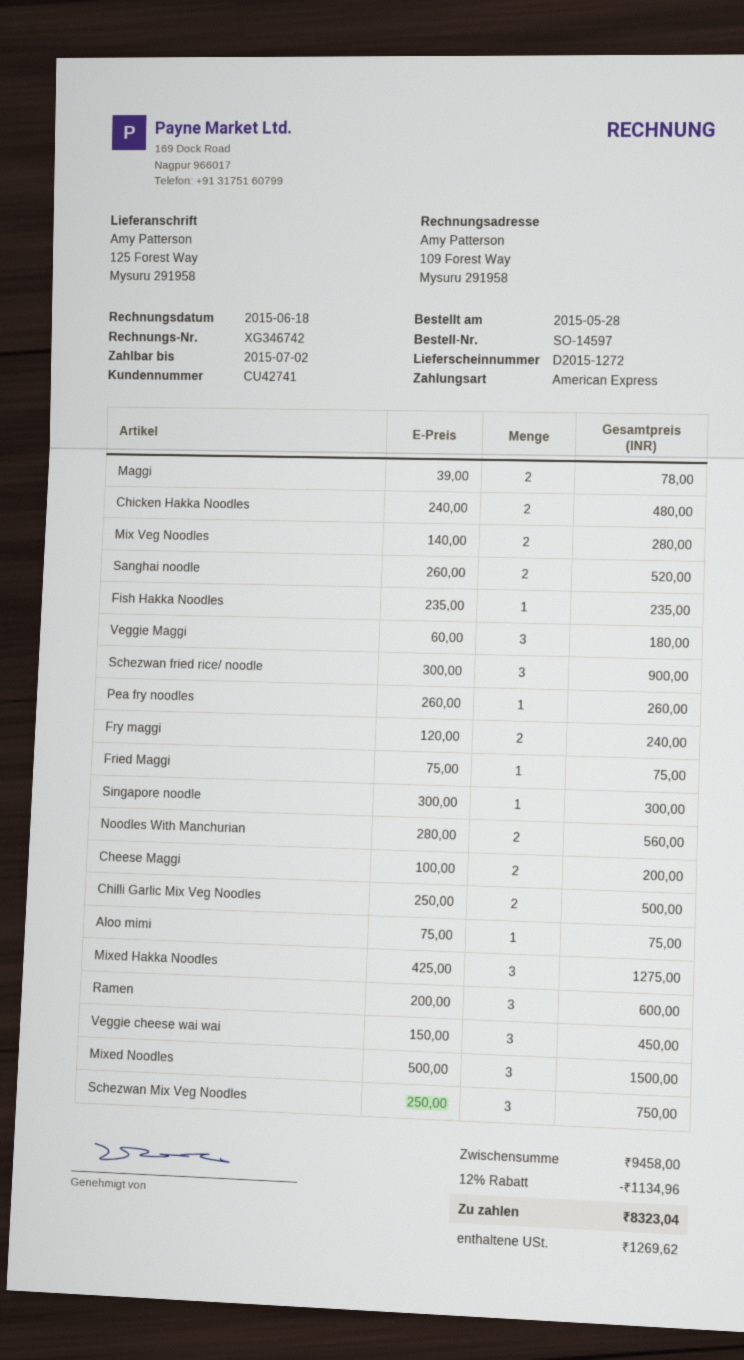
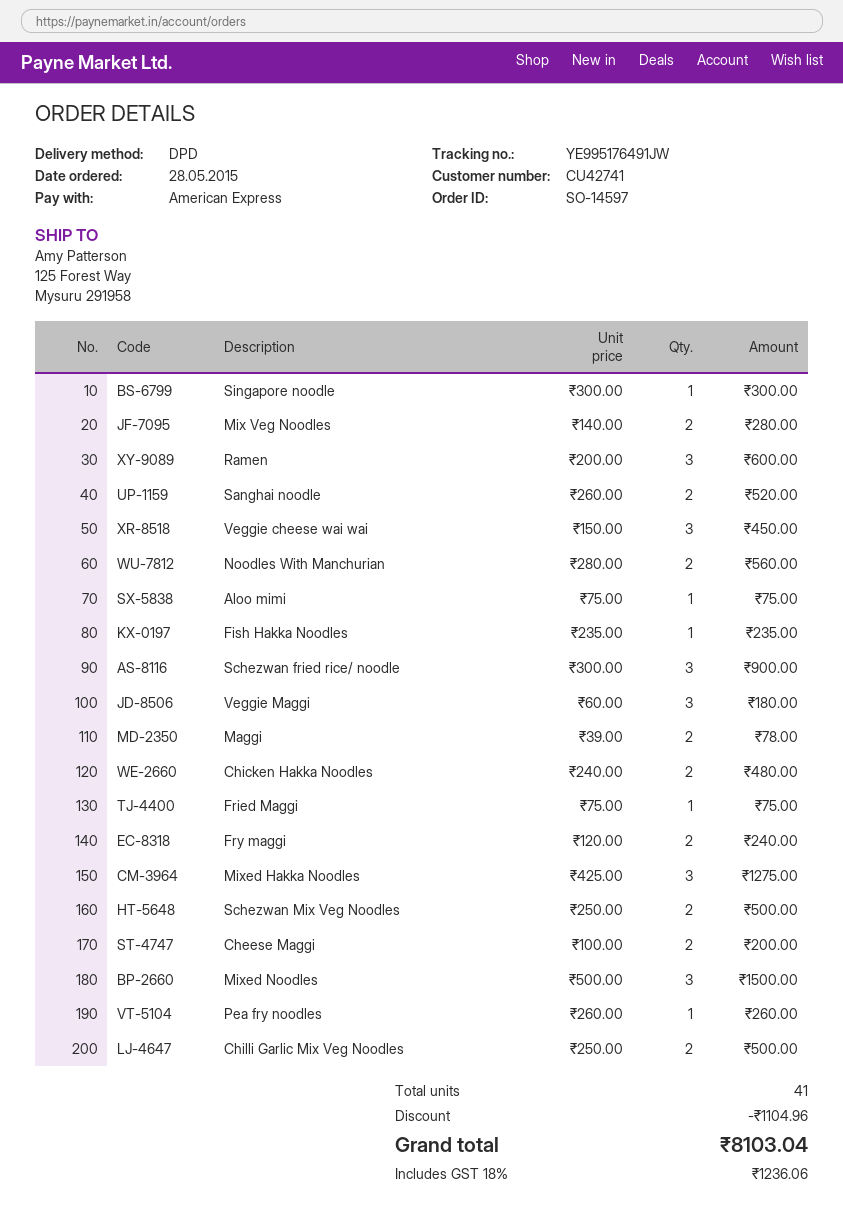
Schezwan Mix Veg Noodles: 3 x 250.00 = 750.00 -> 2 x 250.00 = 500.00
discount: 1134.96 -> 1104.96
tax: 1269.62 -> 1236.06
total: 8323.04 -> 8103.04

